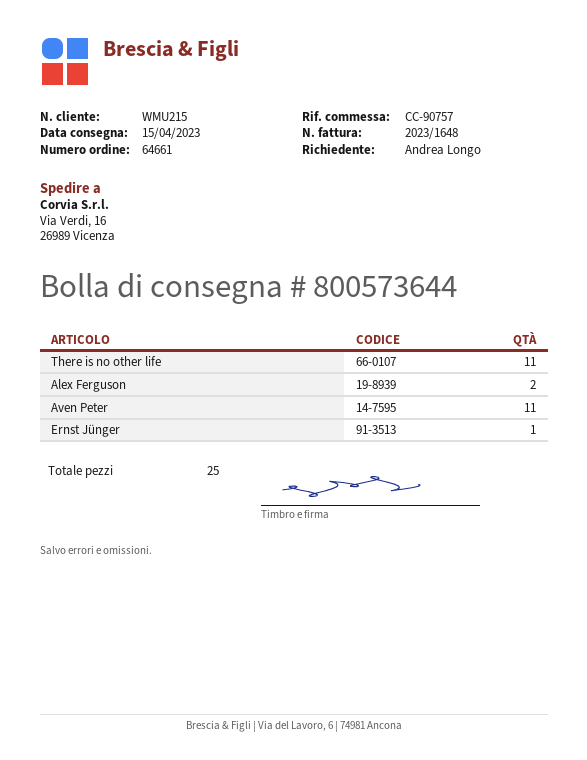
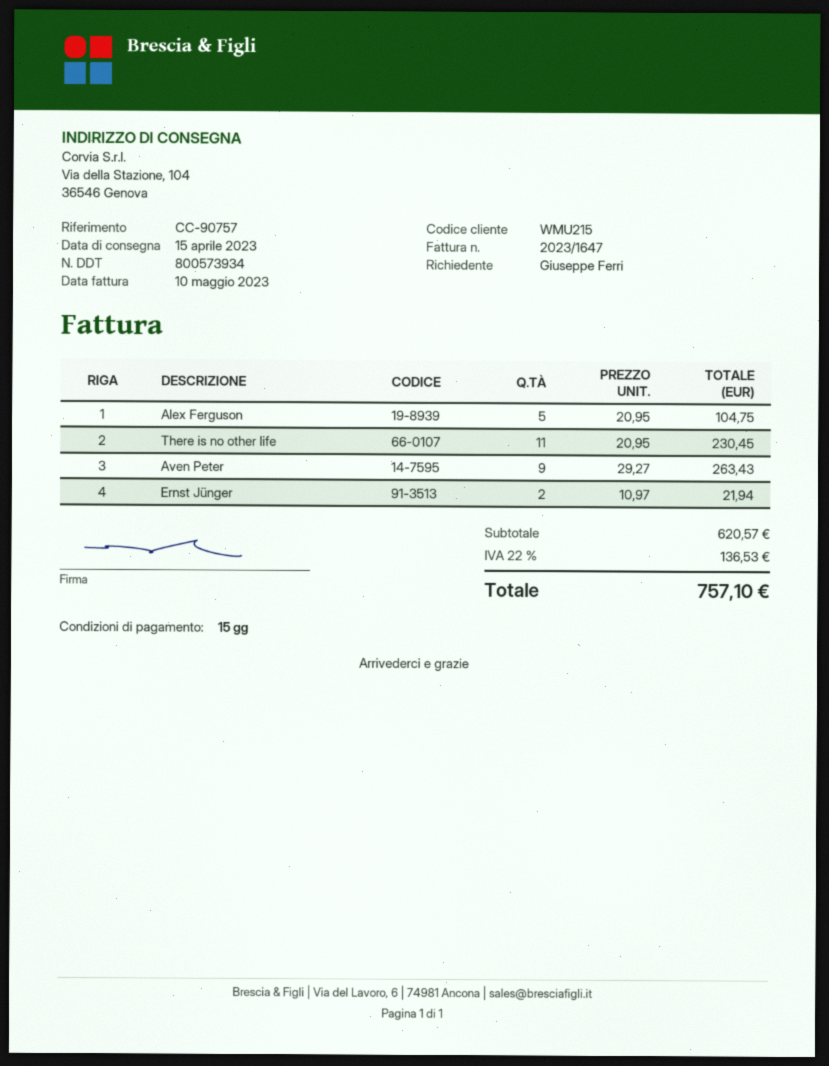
delivery note number: 800573644 -> 800573934
invoice number: 2023/1648 -> 2023/1647
ordered by: Andrea Longo -> Giuseppe Ferri
ship to: Via Verdi, 16, 26989 Vicenza -> Via della Stazione, 104, 36546 Genova
Alex Ferguson: 2 -> 5
Aven Peter: 11 -> 9
Ernst Jünger: 1 -> 2

